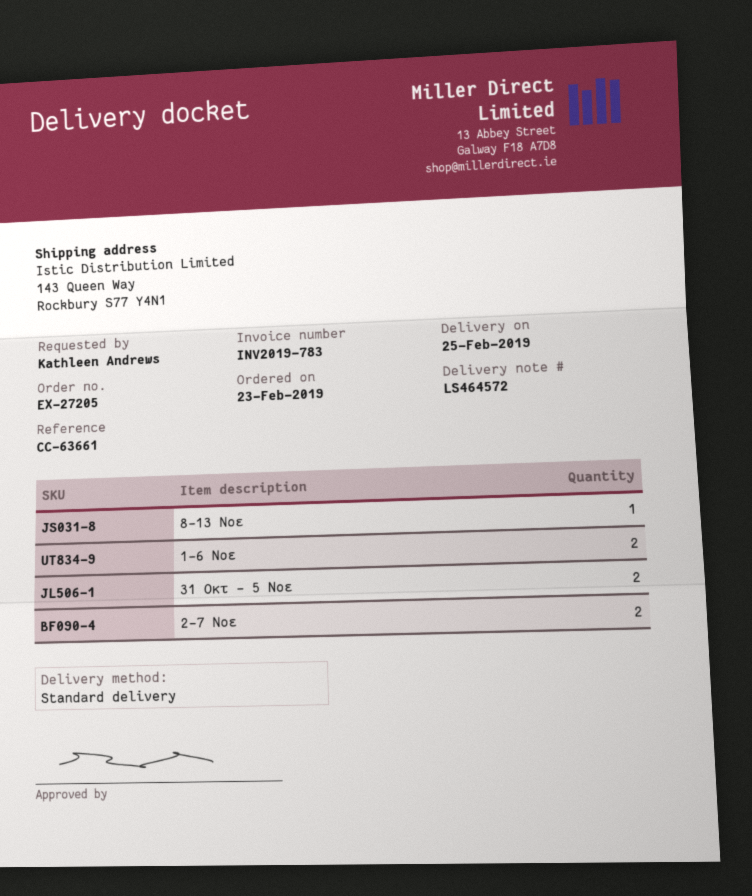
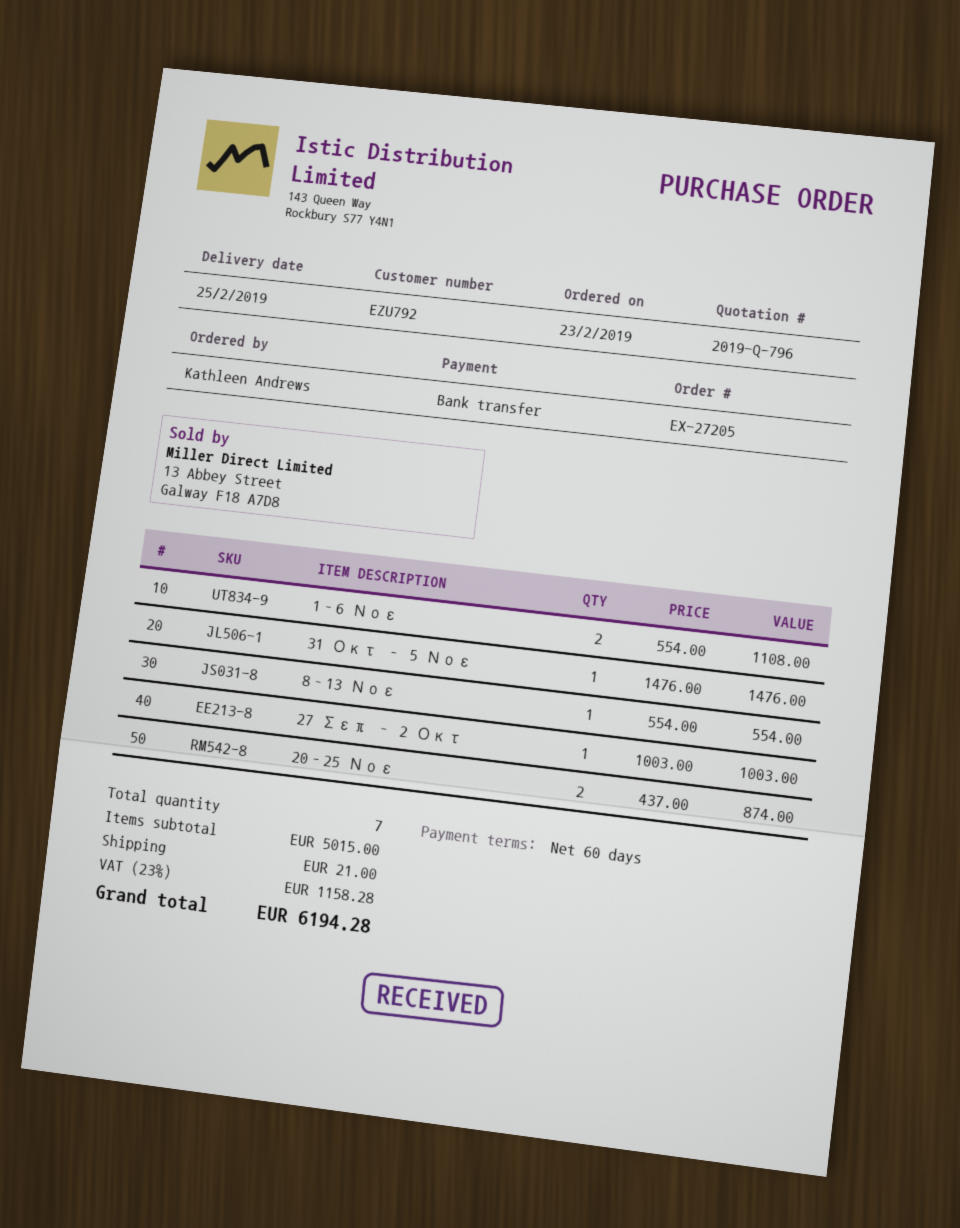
31 Οκτ – 5 Νοε: 2 -> 1
2–7 Νοε: 2 -> none
27 Σεπ – 2 Οκτ: none -> 1
20–25 Νοε: none -> 2

